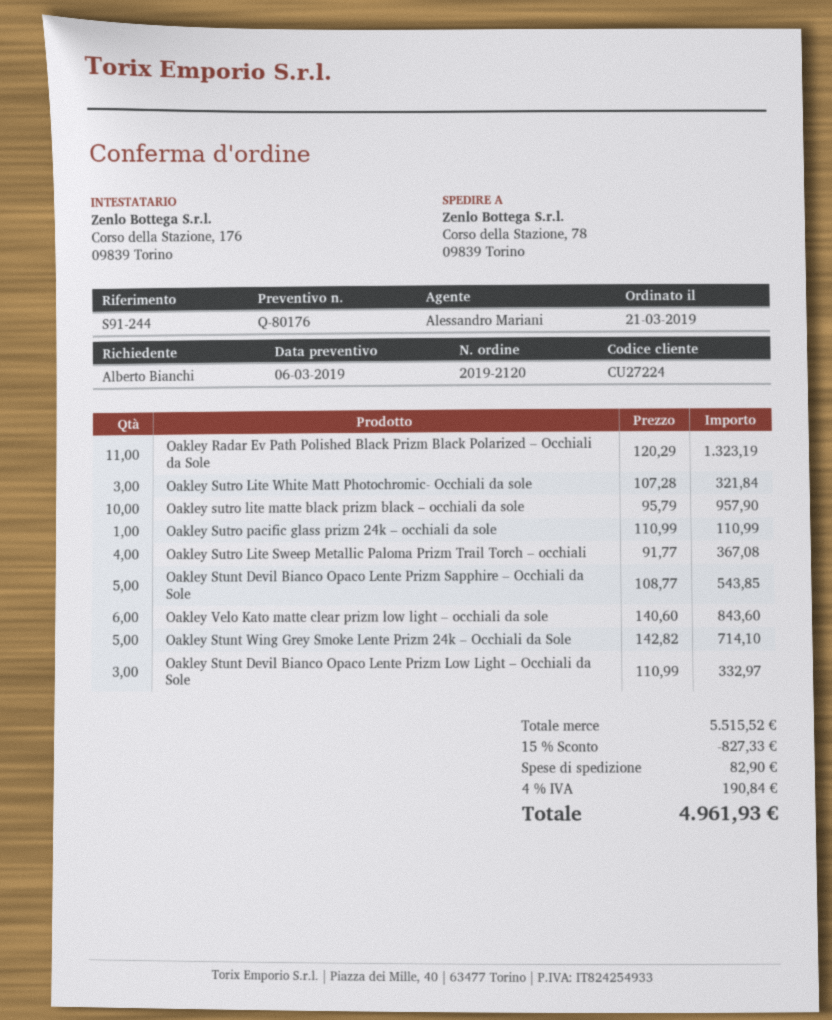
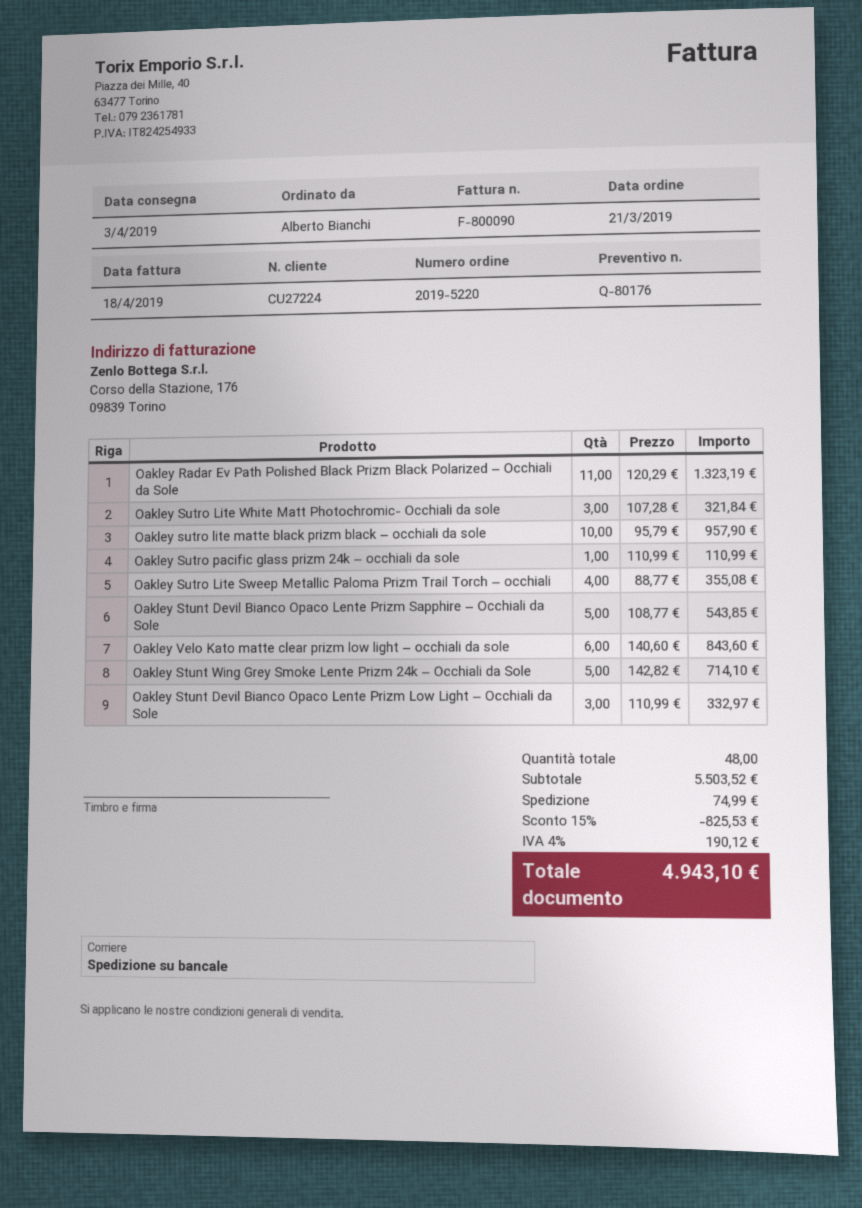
order number: 2019-2120 -> 2019-5220
Oakley Sutro Lite Sweep Metallic Paloma Prizm Trail Torch – occhiali: 4 x 91.77 = 367.08 -> 4 x 88.77 = 355.08
subtotal: 5515.52 -> 5503.52
discount: 15% = 827.33 -> 15% = 825.53
shipping: 82.90 -> 74.99
tax: 4% = 190.84 -> 4% = 190.12
total: 4961.93 -> 4943.10

